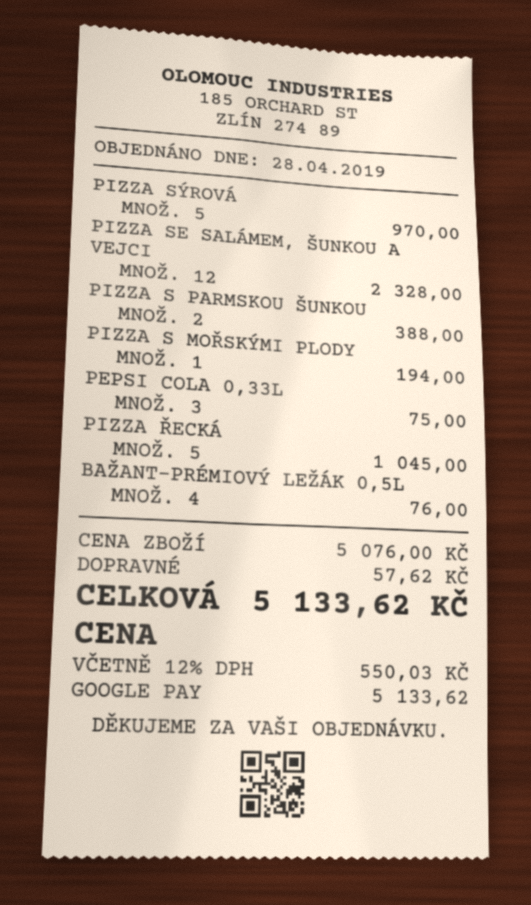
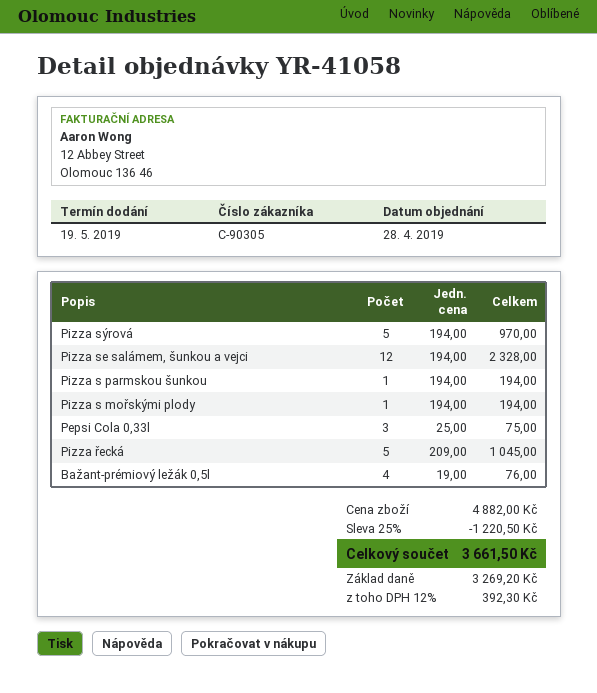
PIZZA S PARMSKOU ŠUNKOU: 2 for 388.00 -> 1 for 194.00
subtotal: 5076.00 -> 4882.00
discount: none -> 25% = 1220.50
shipping: 57.62 -> none
tax: 12% = 550.03 -> 12% = 392.30
total: 5133.62 -> 3661.50

